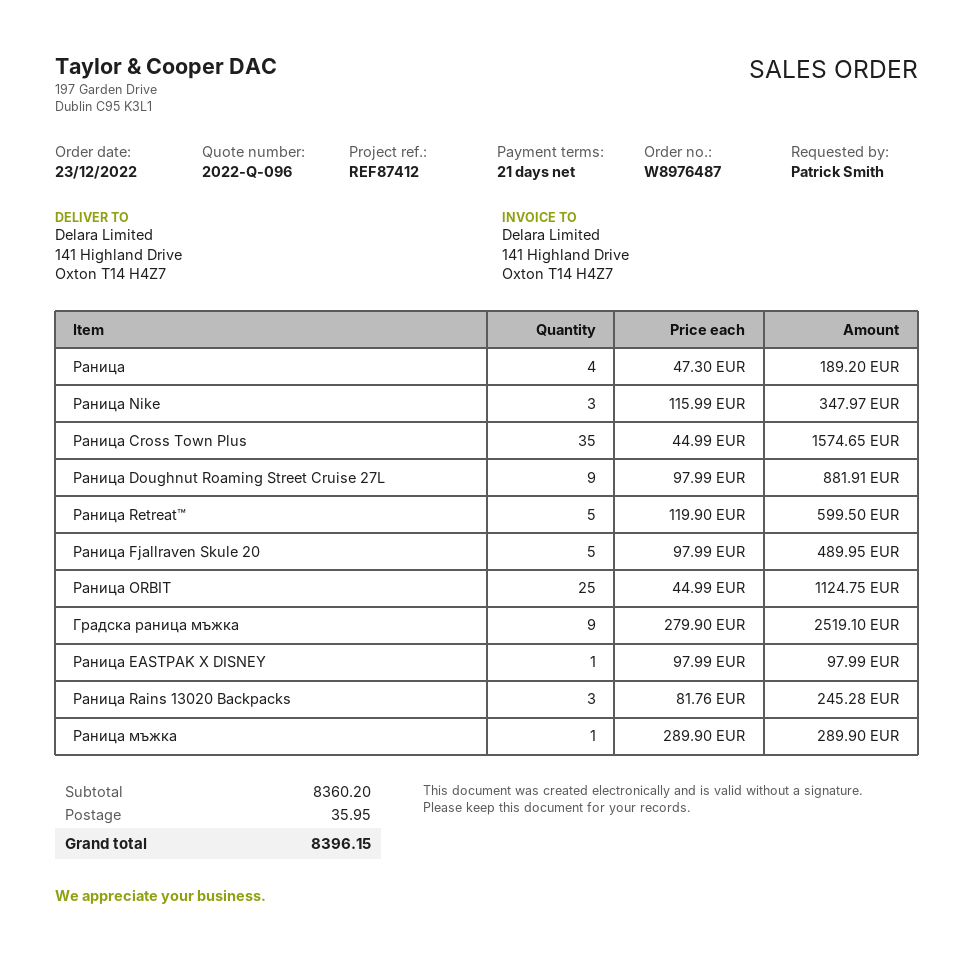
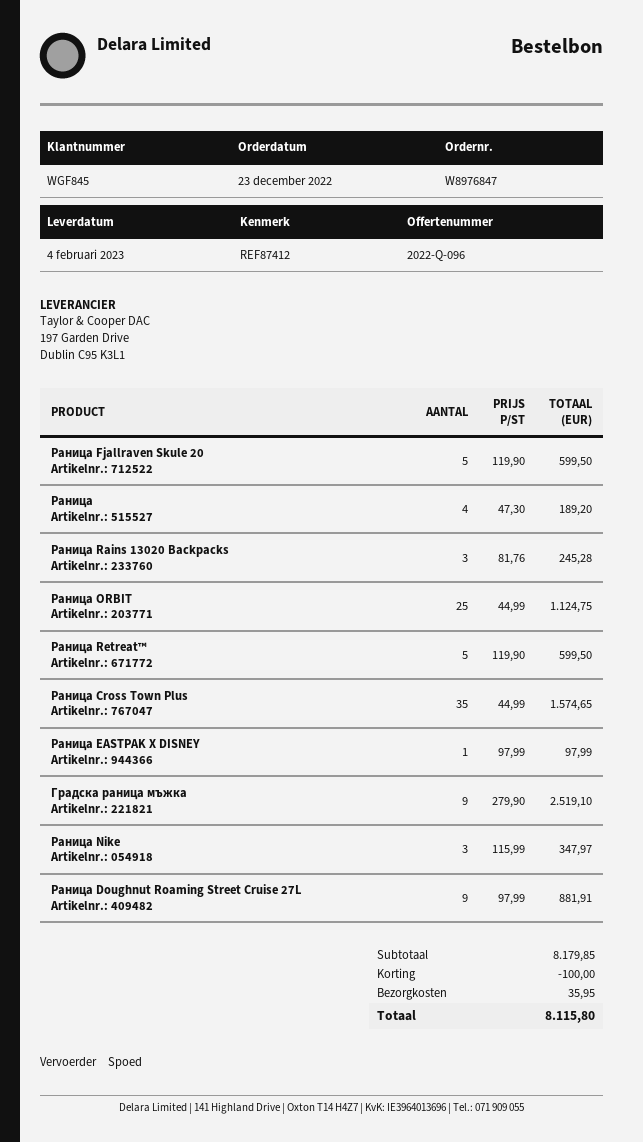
order number: W8976487 -> W8976847
Раница Fjallraven Skule 20: 5 x 97.99 = 489.95 -> 5 x 119.90 = 599.50
Раница мъжка: 1 x 289.90 = 289.90 -> none
subtotal: 8360.20 -> 8179.85
discount: none -> 100.00
total: 8396.15 -> 8115.80

